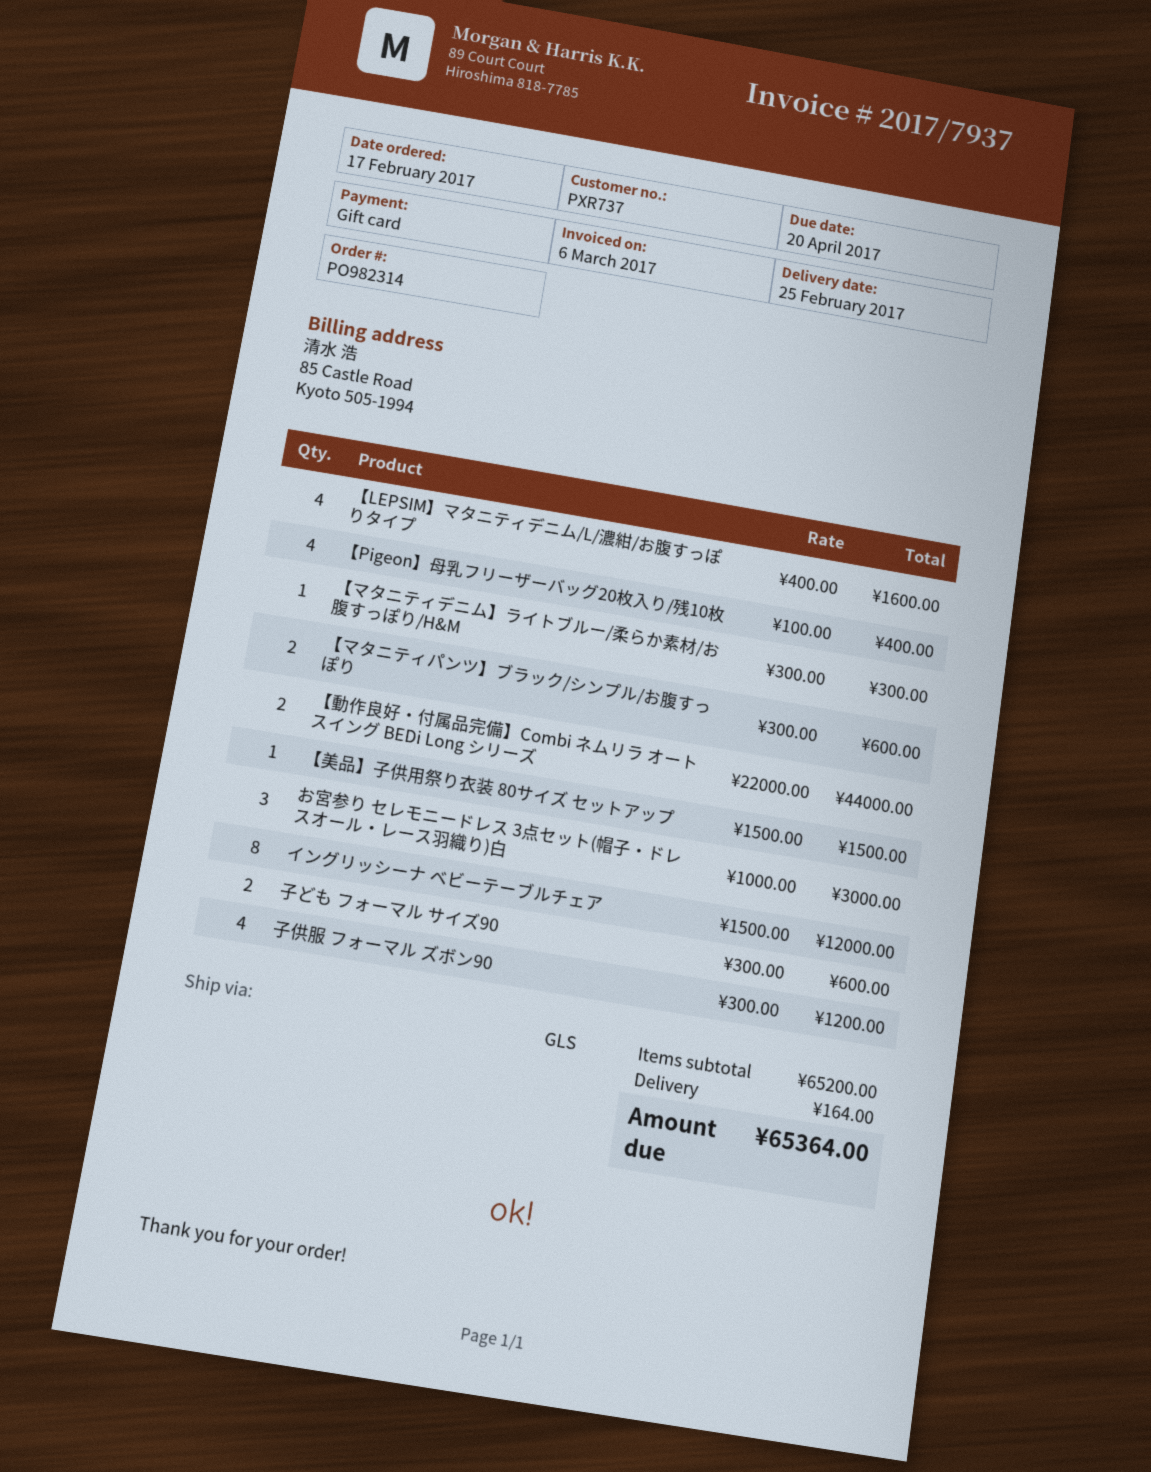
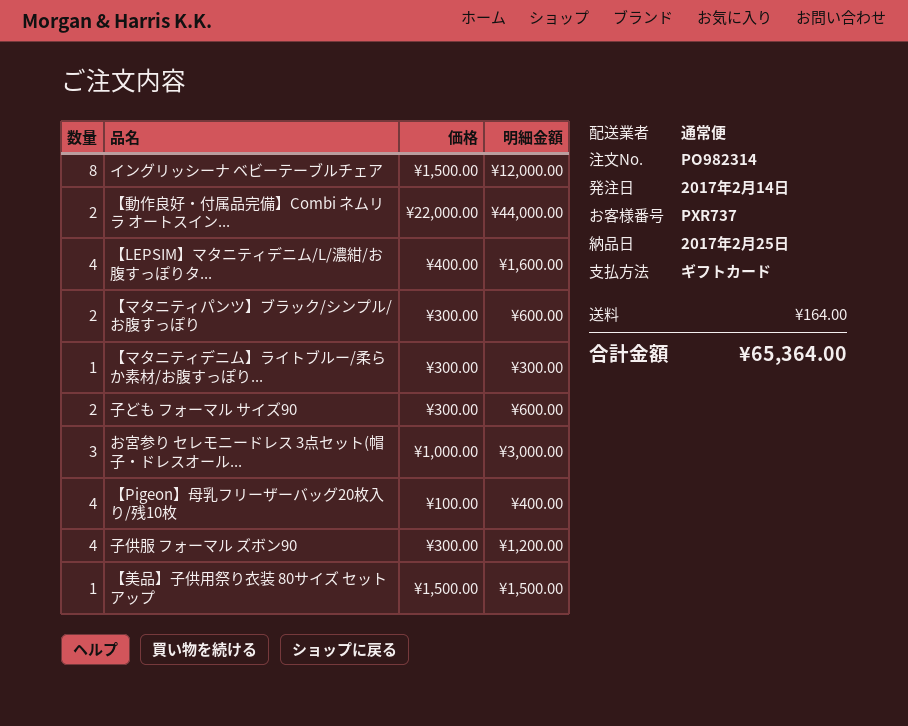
order date: 2017-02-17 -> 2017-02-14
shipping method: GLS -> standard

